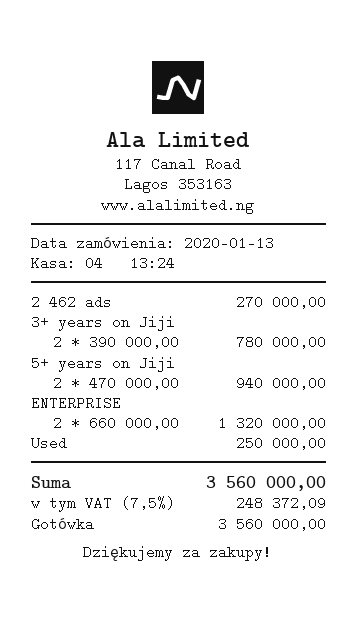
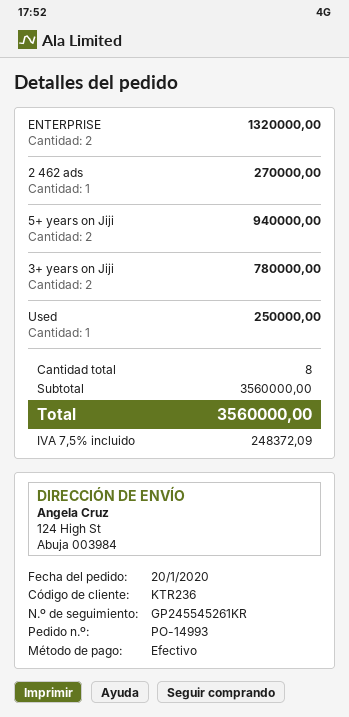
order date: 2020-01-13 -> 2020-01-20

